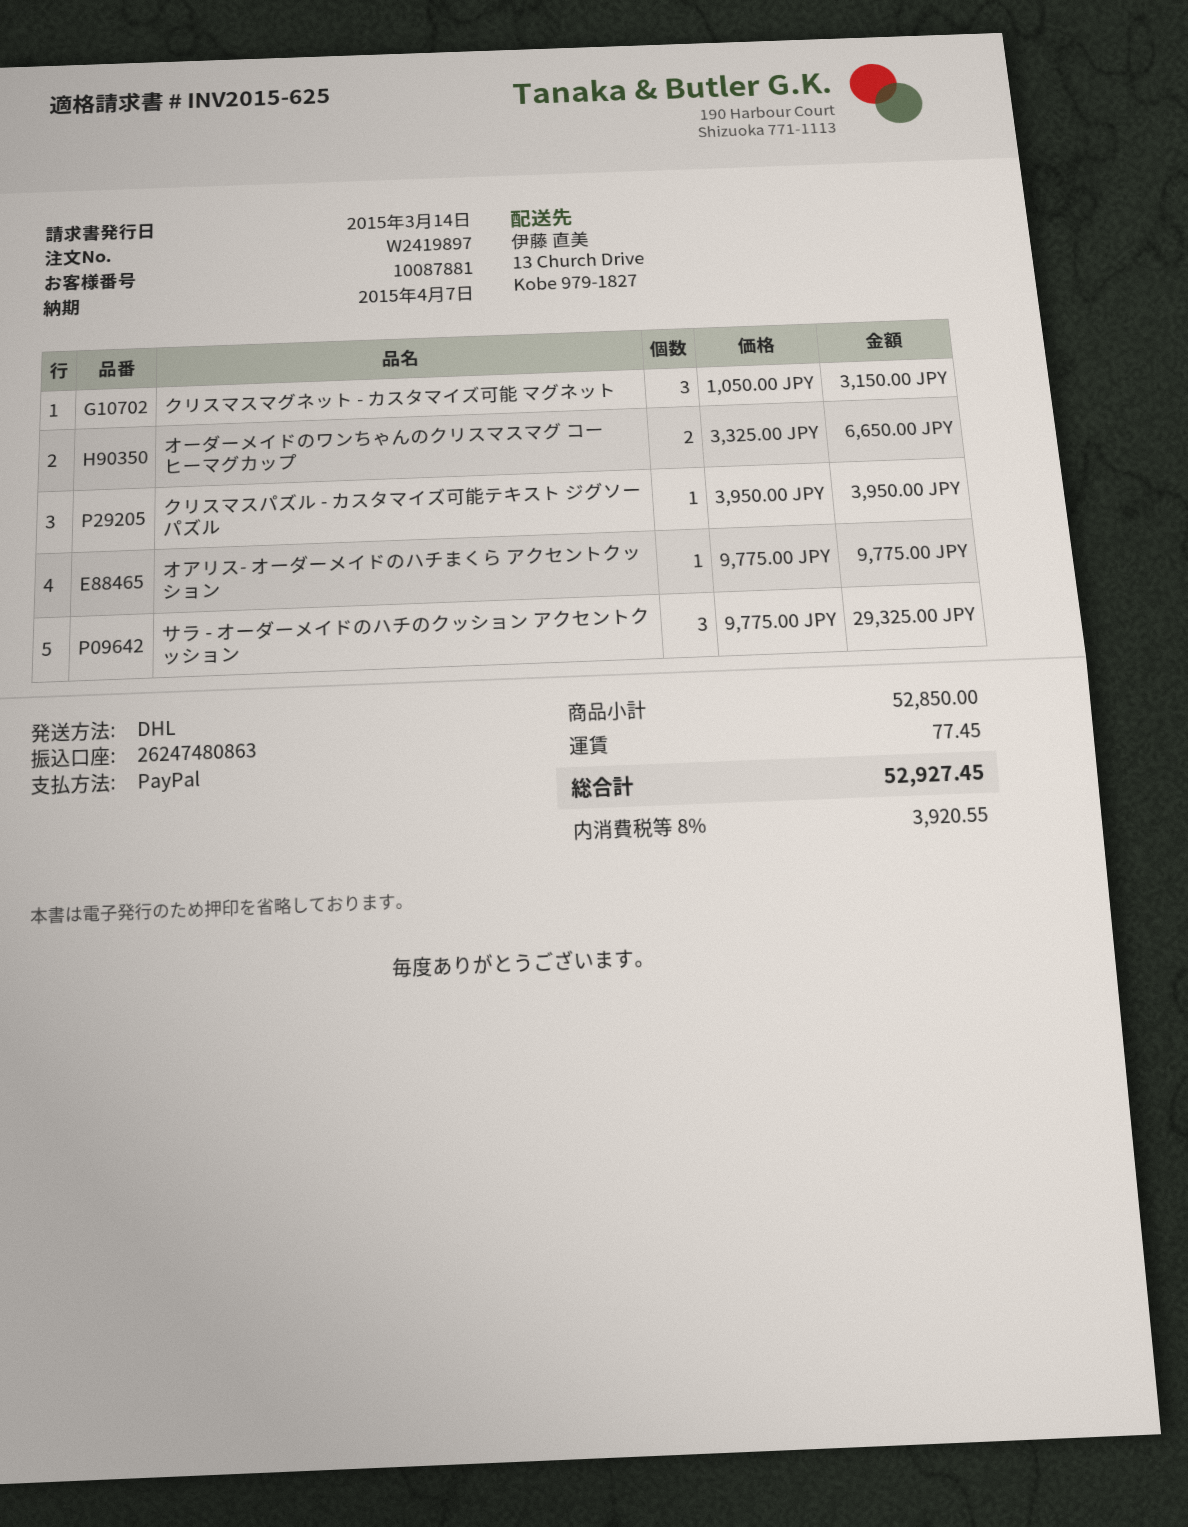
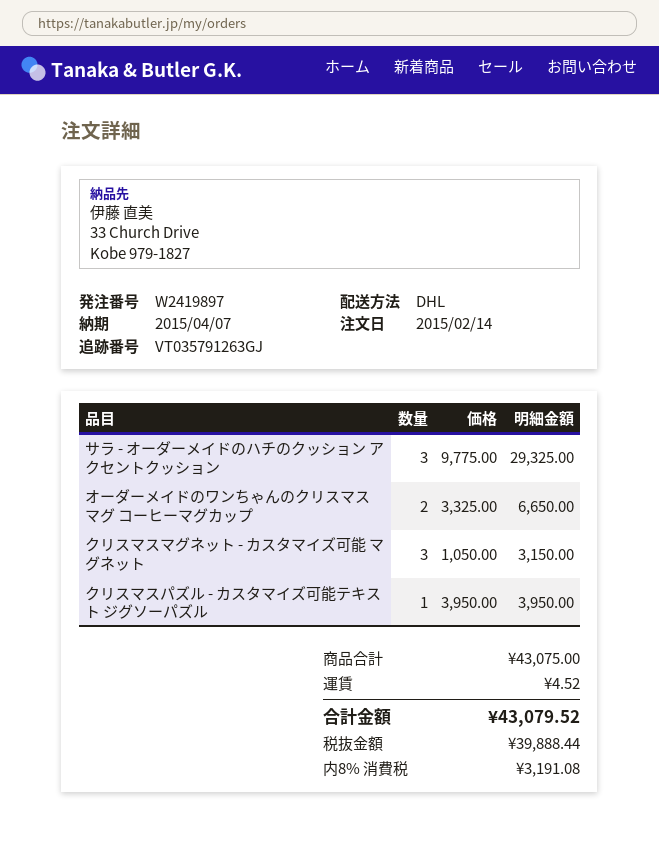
ship to: 13 Church Drive, Kobe 979-1827 -> 33 Church Drive, Kobe 979-1827
オアリス- オーダーメイドのハチまくら アクセントクッション: 1 x 9775.00 = 9775.00 -> none
subtotal: 52850.00 -> 43075.00
shipping: 77.45 -> 4.52
tax: 8% = 3920.55 -> 8% = 3191.08
total: 52927.45 -> 43079.52

